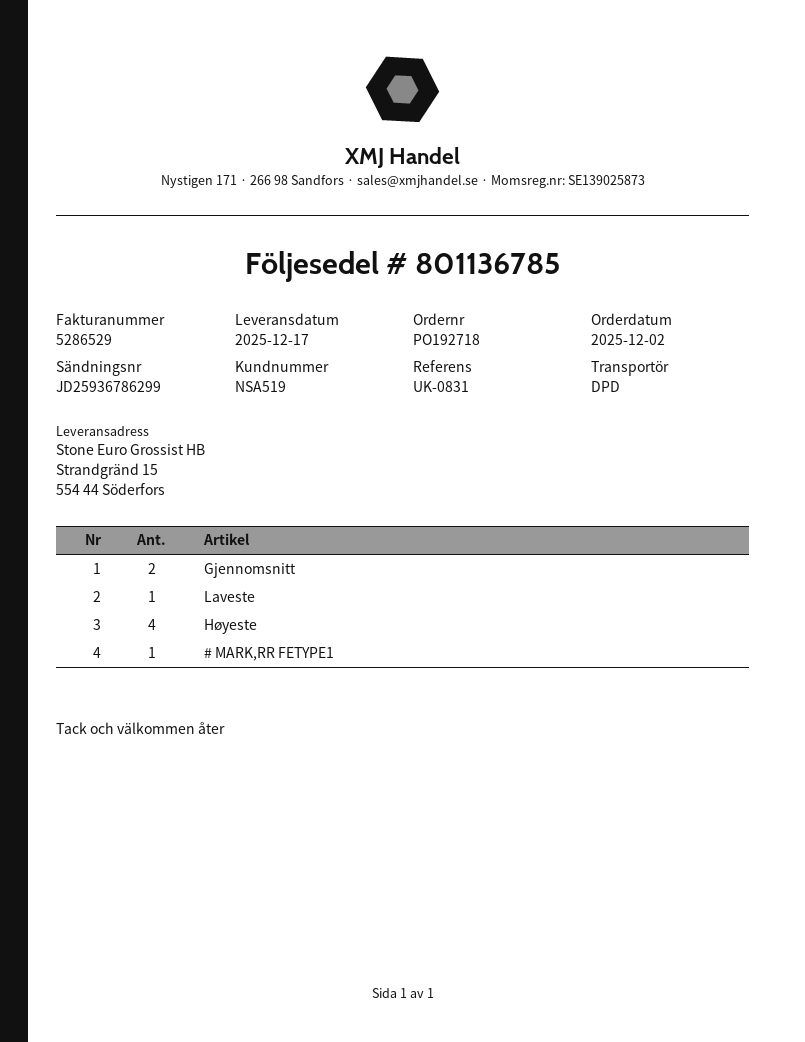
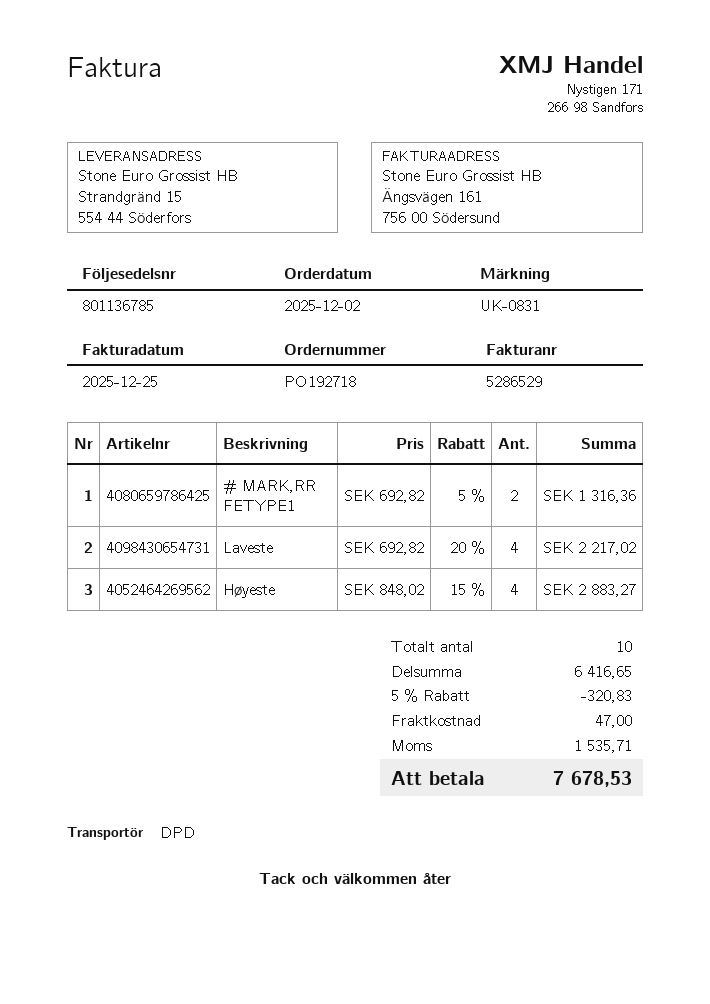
Gjennomsnitt: 2 -> none
Laveste: 1 -> 4
# MARK,RR FETYPE1: 1 -> 2

